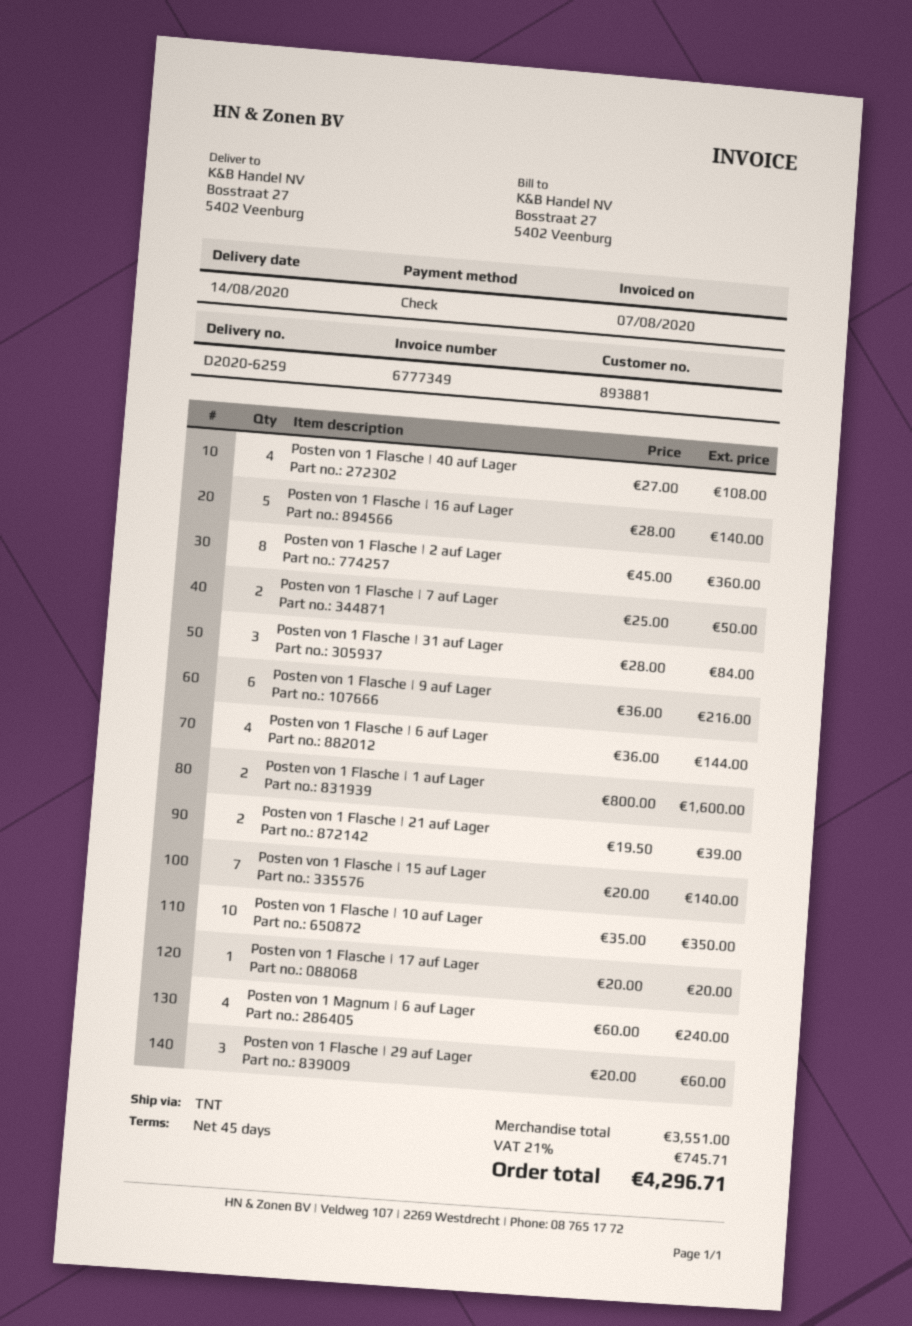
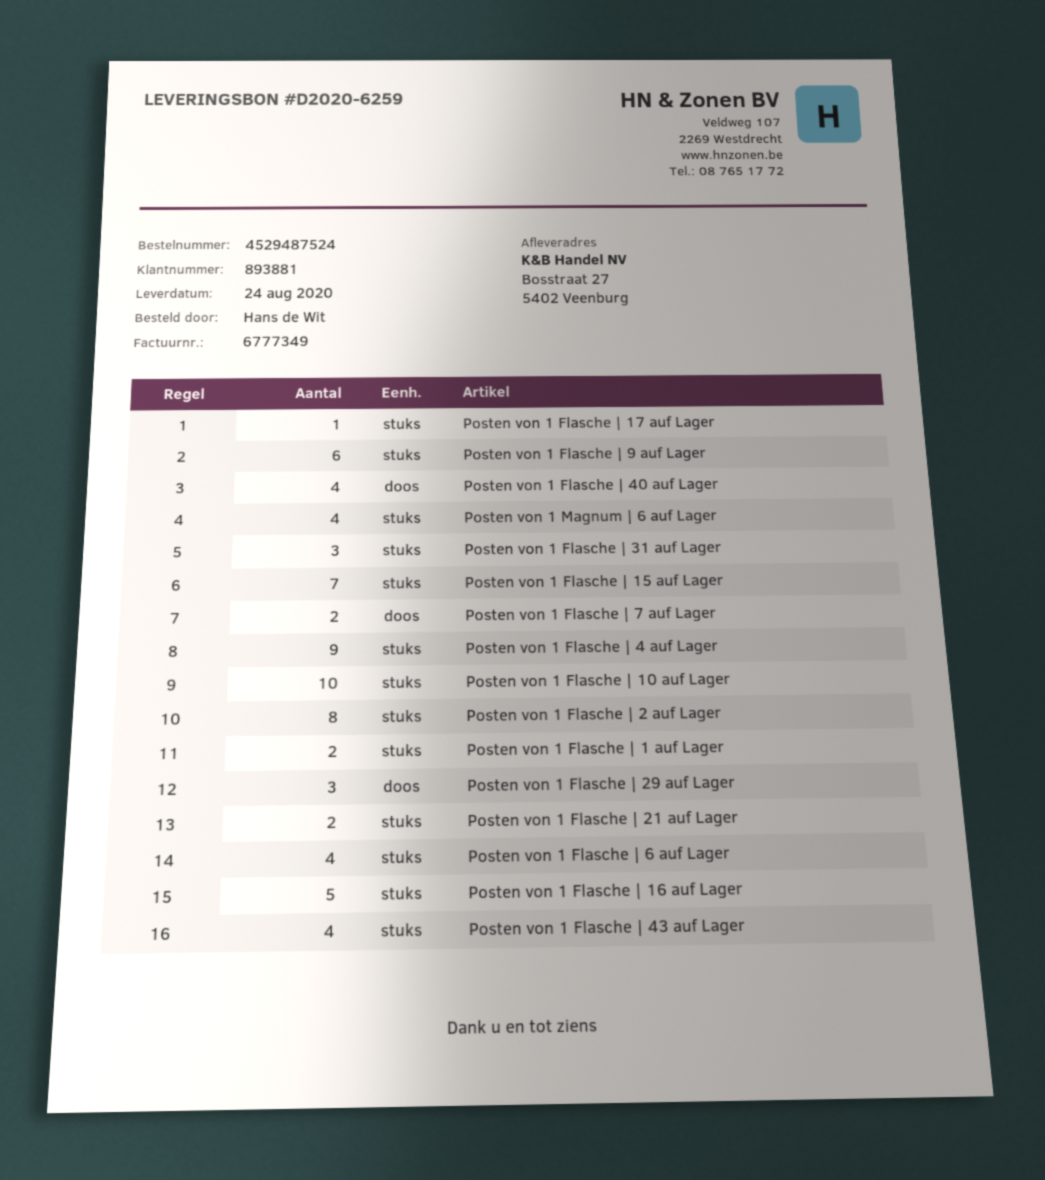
delivery date: 2020-08-14 -> 2020-08-24
Posten von 1 Flasche | 4 auf Lager: none -> 9
Posten von 1 Flasche | 43 auf Lager: none -> 4

